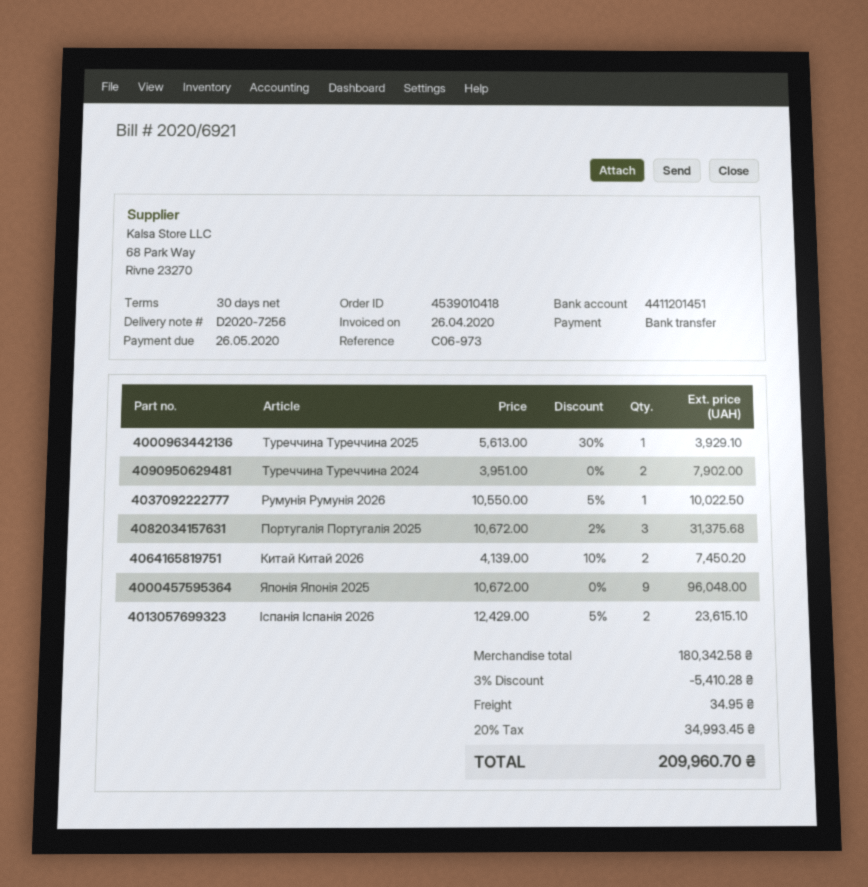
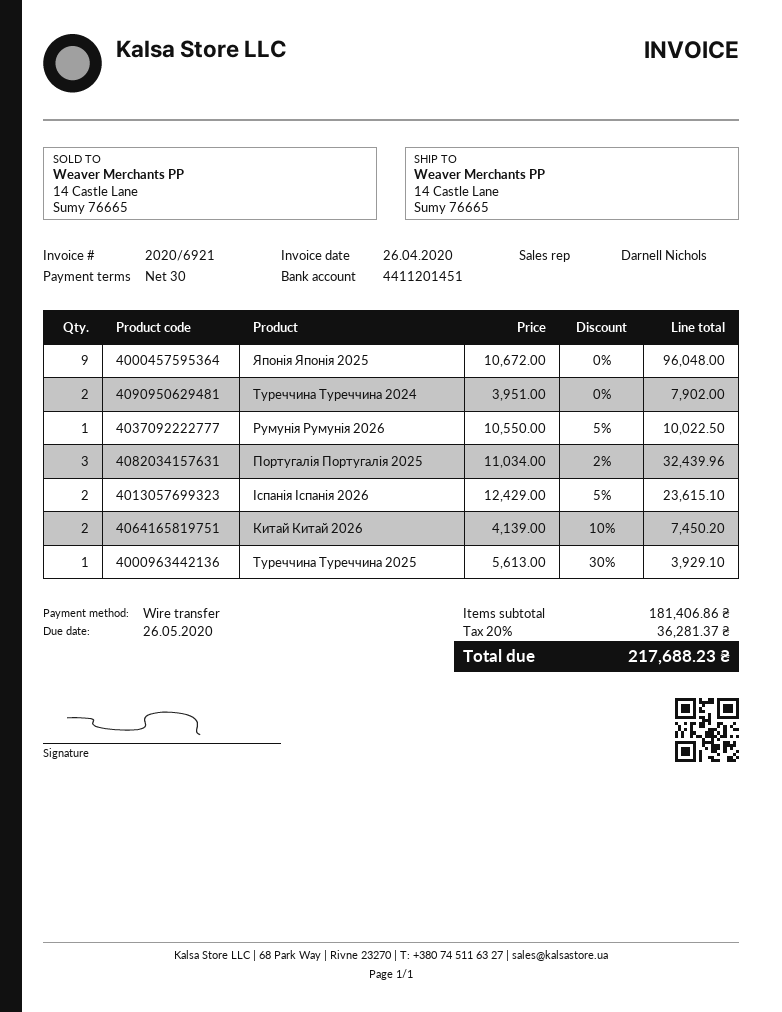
Португалія Португалія 2025: 3 x 10672.00 - 2% = 31375.68 -> 3 x 11034.00 - 2% = 32439.96
subtotal: 180342.58 -> 181406.86
discount: 3% = 5410.28 -> none
shipping: 34.95 -> none
tax: 20% = 34993.45 -> 20% = 36281.37
total: 209960.70 -> 217688.23

